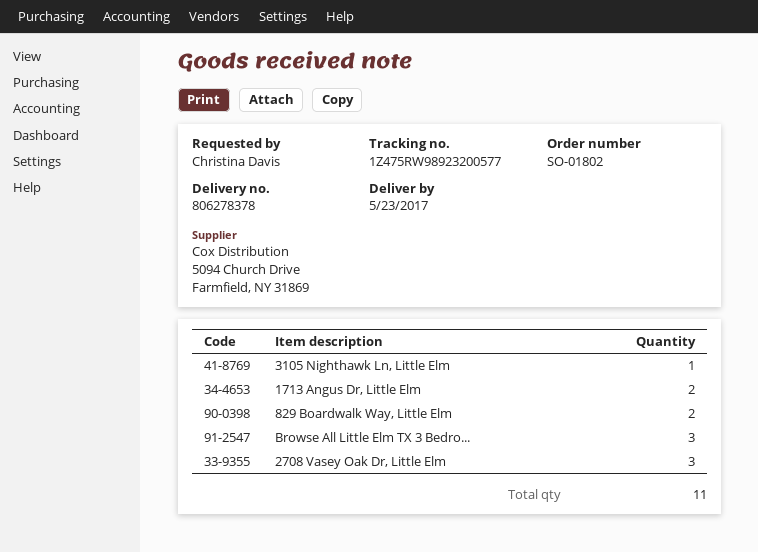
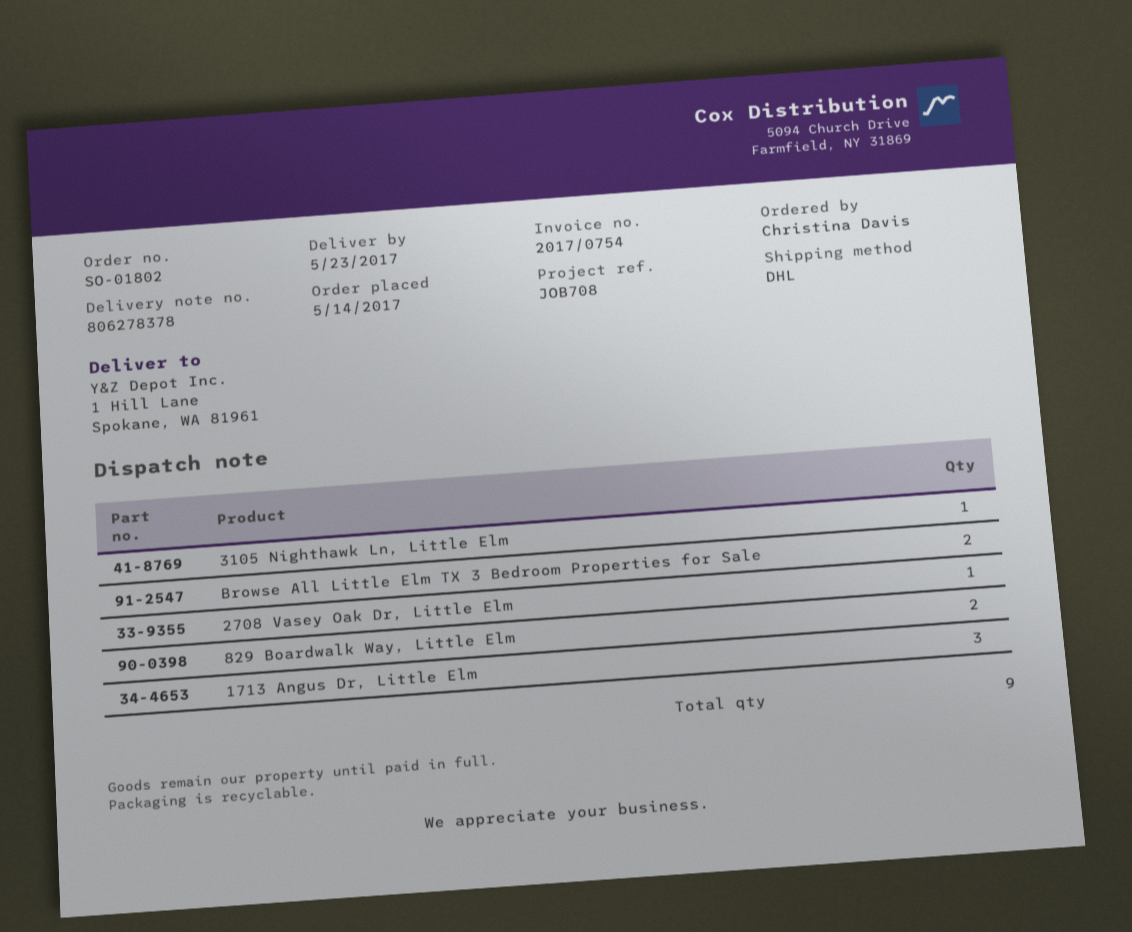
1713 Angus Dr, Little Elm: 2 -> 3
Browse All Little Elm TX 3 Bedro...: 3 -> 2
2708 Vasey Oak Dr, Little Elm: 3 -> 1
total quantity: 11 -> 9

